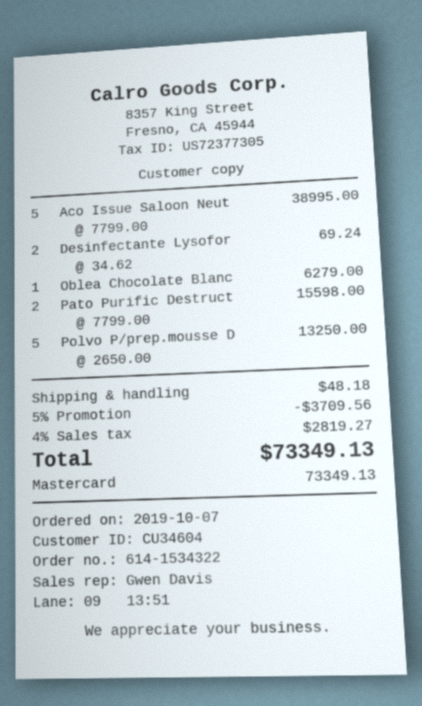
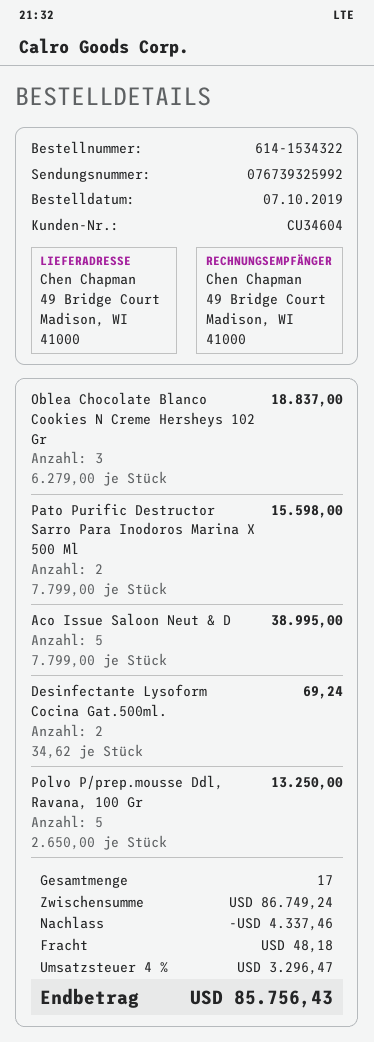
Oblea Chocolate Blanc: 1 x 6279.00 = 6279.00 -> 3 x 6279.00 = 18837.00
discount: 3709.56 -> 4337.46
tax: 4% = 2819.27 -> 4% = 3296.47
total: 73349.13 -> 85756.43

